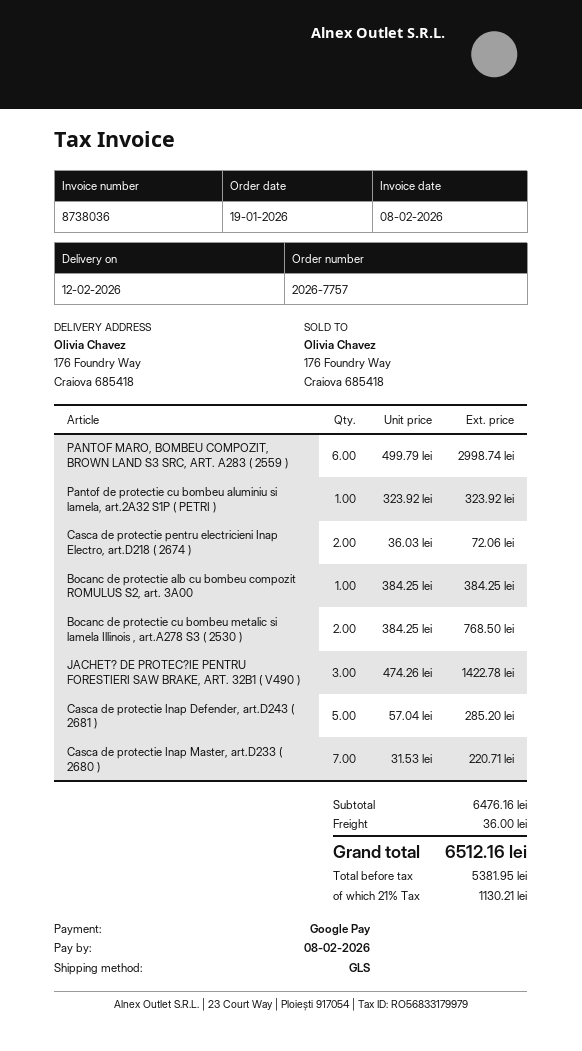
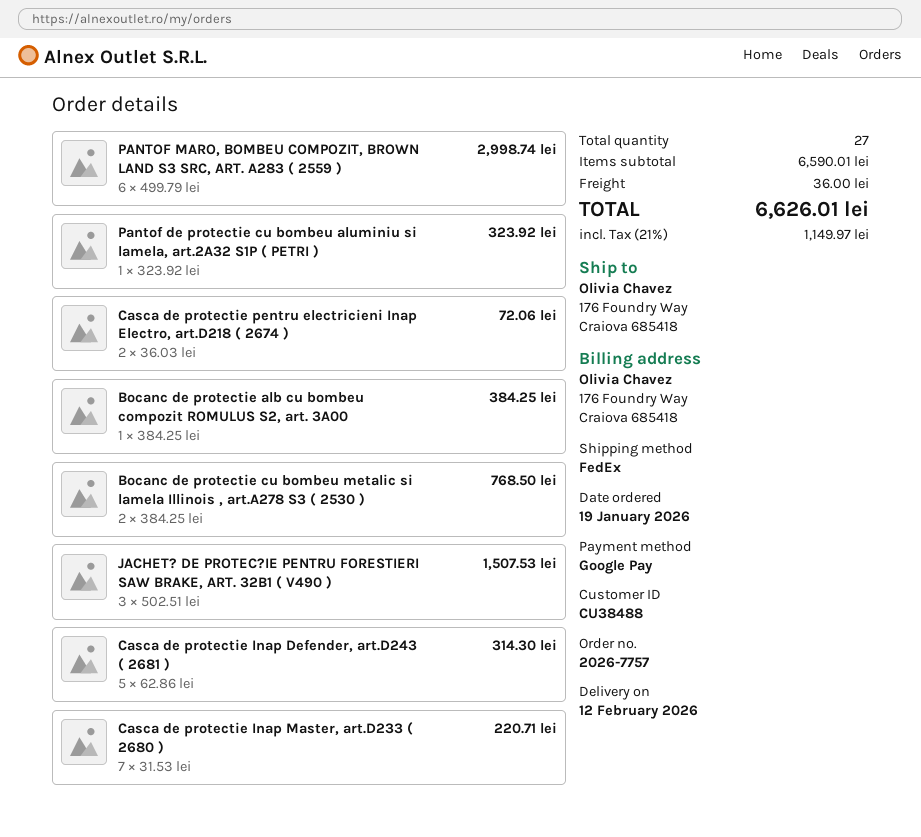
shipping method: GLS -> FedEx
JACHET? DE PROTEC?IE PENTRU FORESTIERI SAW BRAKE, ART. 32B1 ( V490 ): 3 x 474.26 = 1422.78 -> 3 x 502.51 = 1507.53
Casca de protectie Inap Defender, art.D243 ( 2681 ): 5 x 57.04 = 285.20 -> 5 x 62.86 = 314.30
subtotal: 6476.16 -> 6590.01
tax: 21% = 1130.21 -> 21% = 1149.97
total: 6512.16 -> 6626.01

